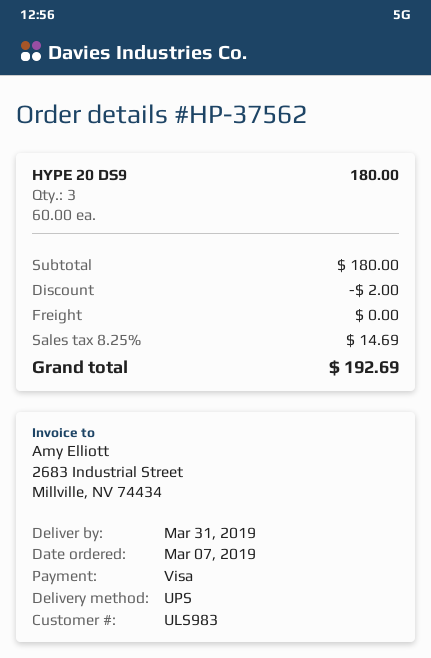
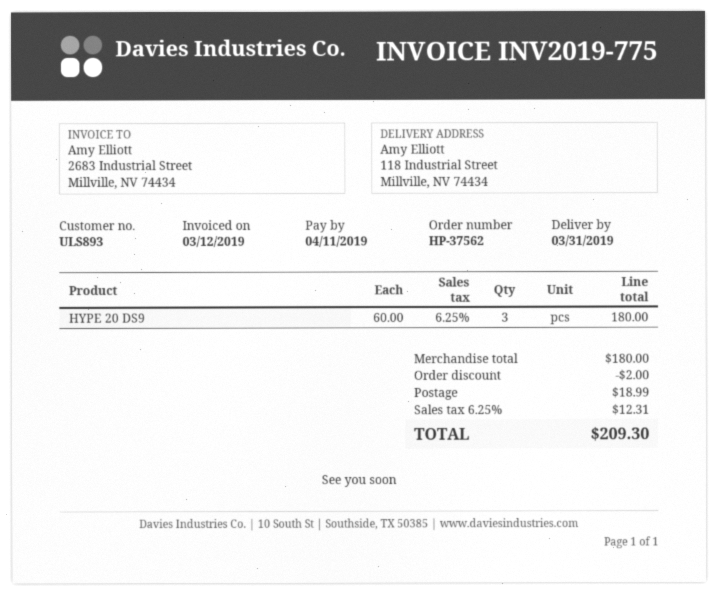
customer number: ULS983 -> ULS893
shipping: 0.00 -> 18.99
tax: 8.25% = 14.69 -> 6.25% = 12.31
total: 192.69 -> 209.30

